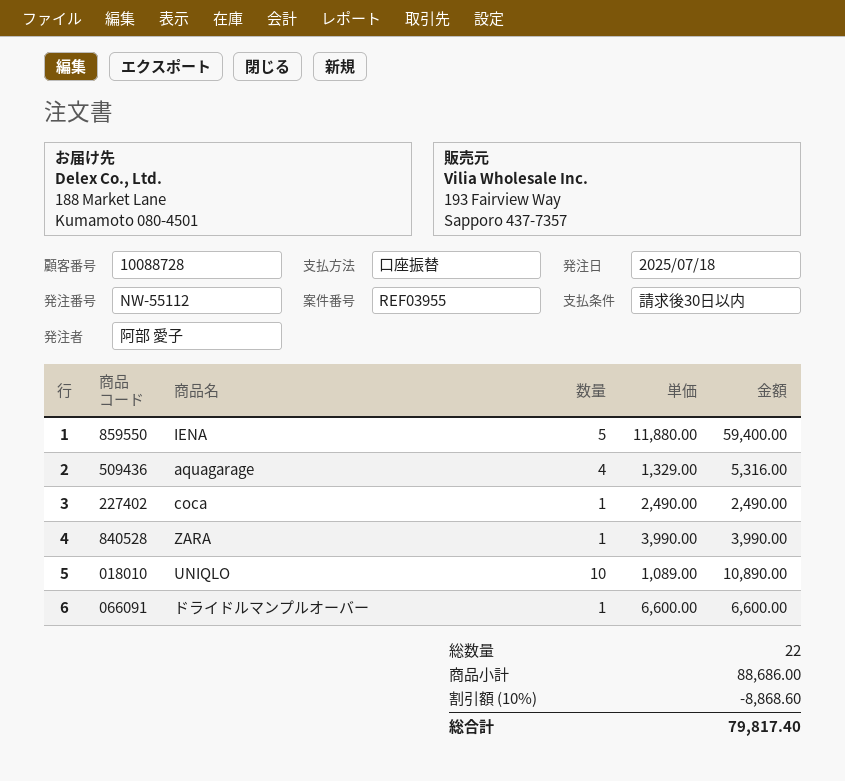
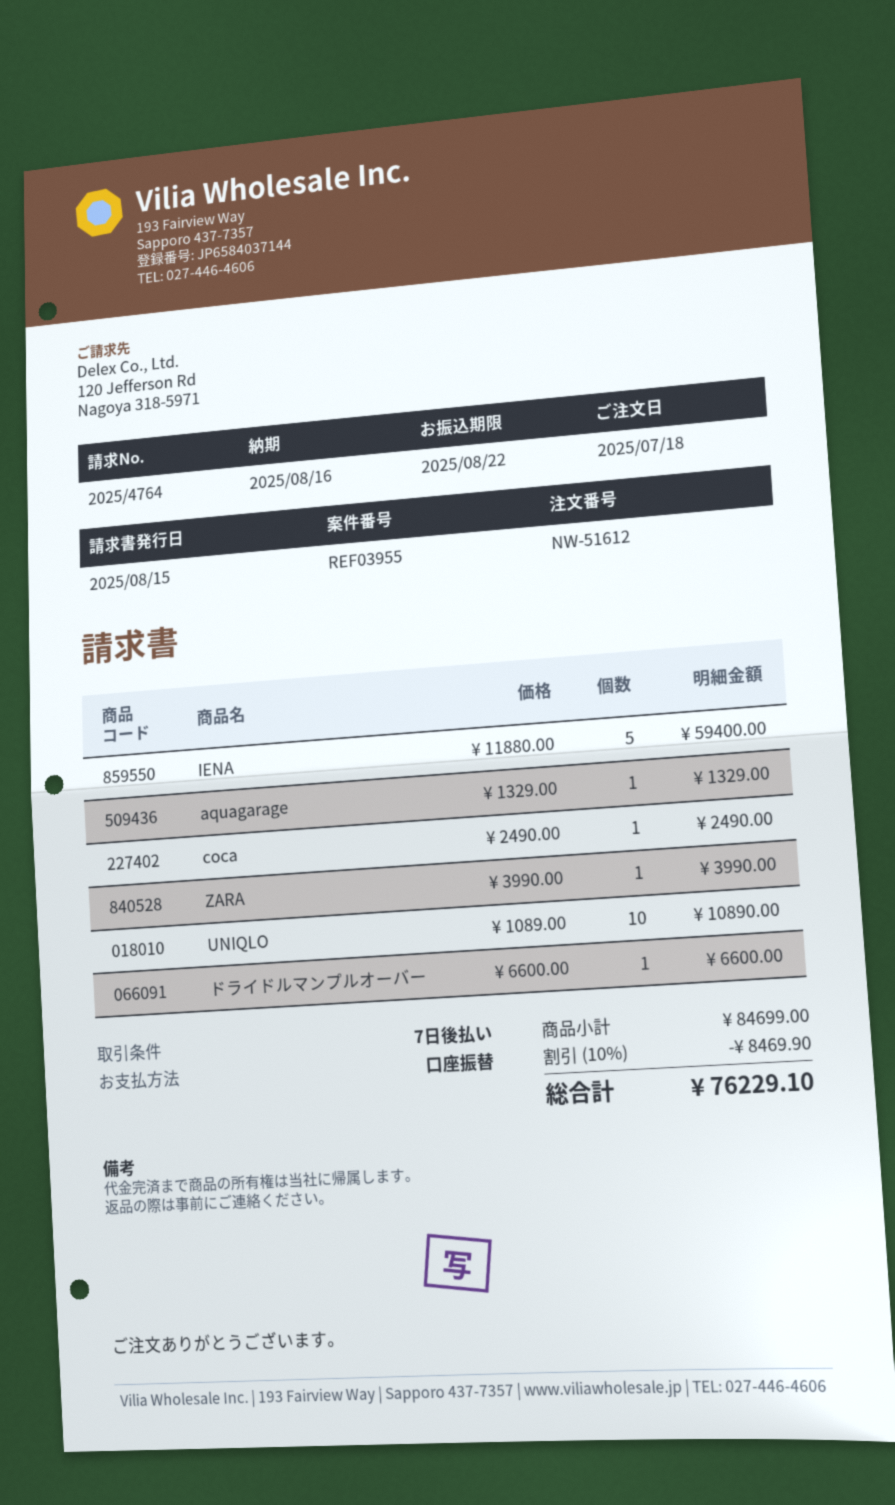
order number: NW-55112 -> NW-51612
payment terms: 30 days -> 7 days
aquagarage: 4 x 1329.00 = 5316.00 -> 1 x 1329.00 = 1329.00
subtotal: 88686.00 -> 84699.00
discount: 10% = 8868.60 -> 10% = 8469.90
total: 79817.40 -> 76229.10

